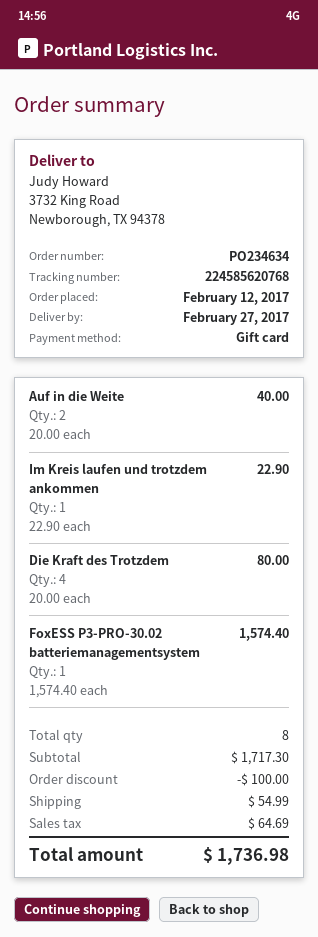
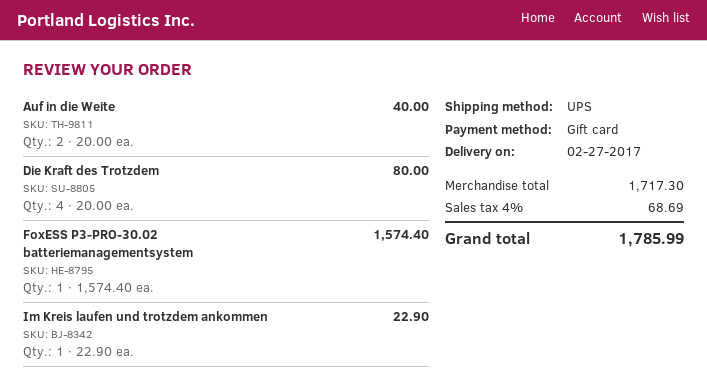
discount: 100.00 -> none
shipping: 54.99 -> none
tax: 64.69 -> 68.69
total: 1736.98 -> 1785.99

